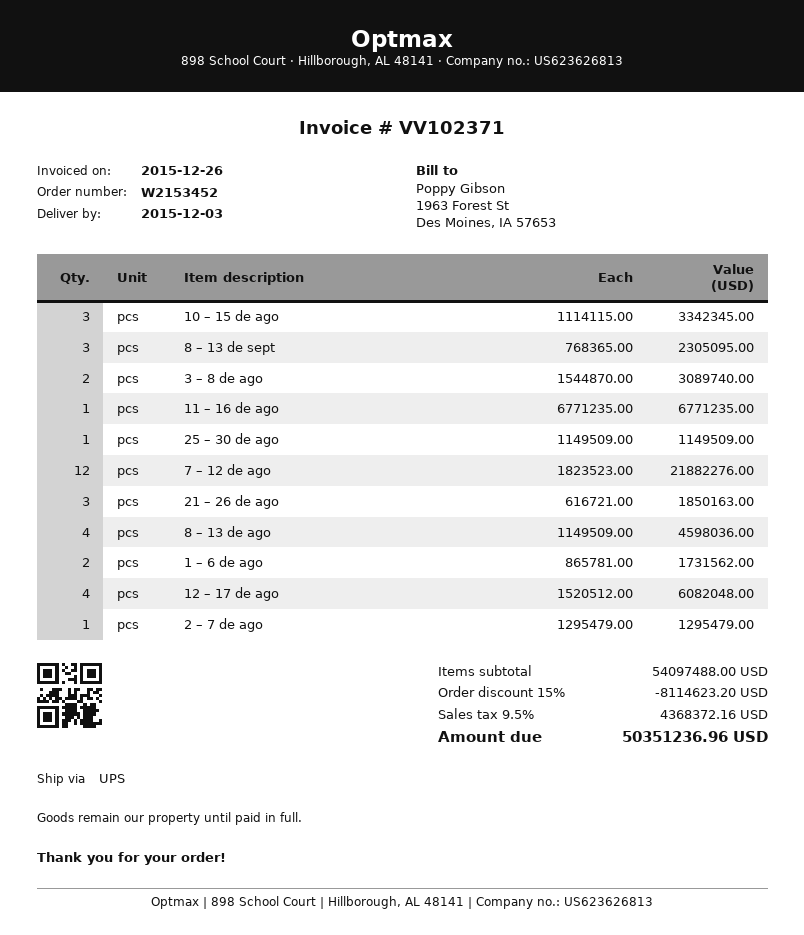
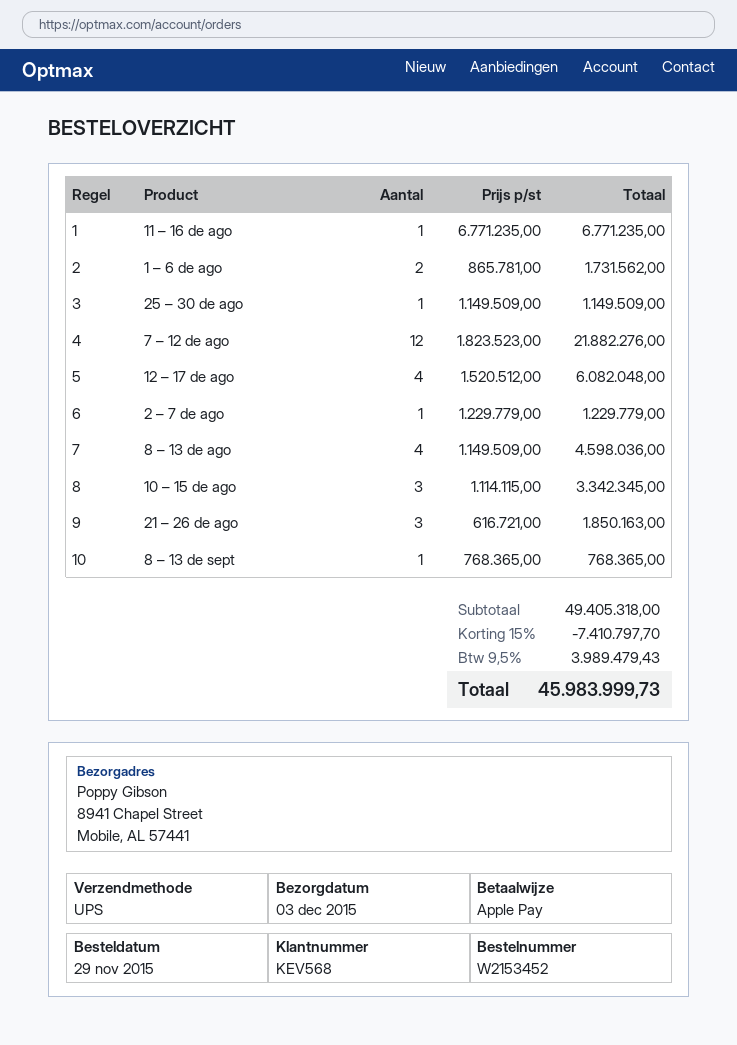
8 – 13 de sept: 3 x 768365.00 = 2305095.00 -> 1 x 768365.00 = 768365.00
3 – 8 de ago: 2 x 1544870.00 = 3089740.00 -> none
2 – 7 de ago: 1 x 1295479.00 = 1295479.00 -> 1 x 1229779.00 = 1229779.00
subtotal: 54097488.00 -> 49405318.00
discount: 15% = 8114623.20 -> 15% = 7410797.70
tax: 9.5% = 4368372.16 -> 9.5% = 3989479.43
total: 50351236.96 -> 45983999.73

